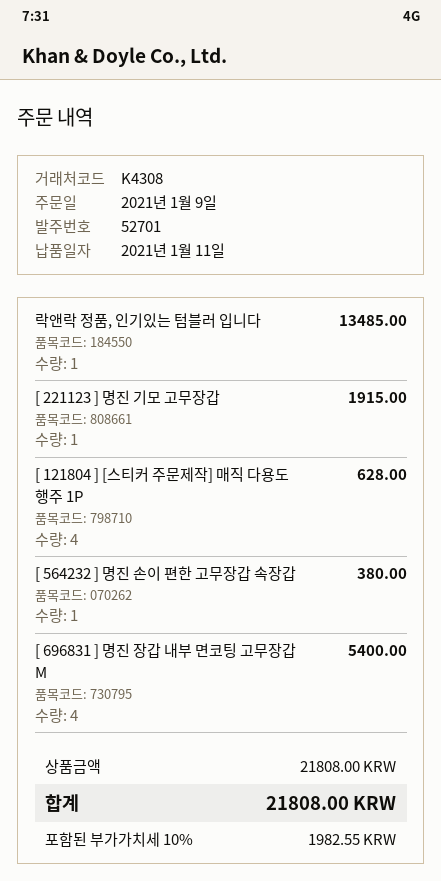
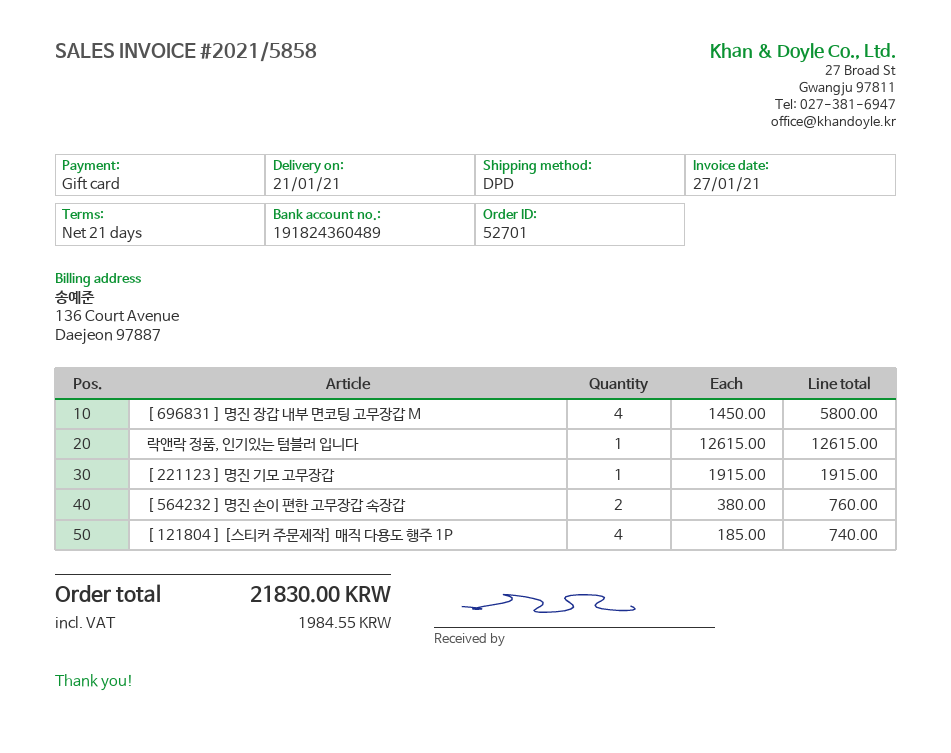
delivery date: 2021-01-11 -> 2021-01-21
락앤락 정품, 인기있는 텀블러 입니다: 1 for 13485.00 -> 1 for 12615.00
[ 121804 ] [스티커 주문제작] 매직 다용도 행주 1P: 4 for 628.00 -> 4 for 740.00
[ 564232 ] 명진 손이 편한 고무장갑 속장갑: 1 for 380.00 -> 2 for 760.00
[ 696831 ] 명진 장갑 내부 면코팅 고무장갑 M: 4 for 5400.00 -> 4 for 5800.00
tax: 1982.55 -> 1984.55
total: 21808.00 -> 21830.00

